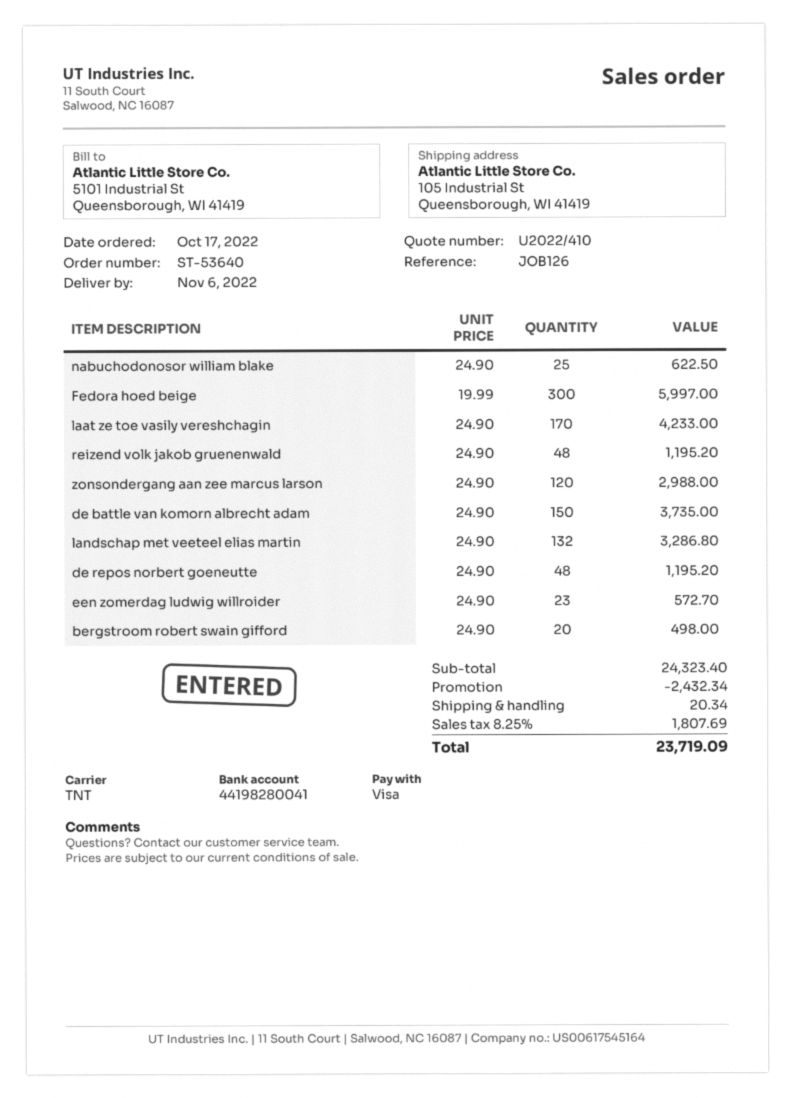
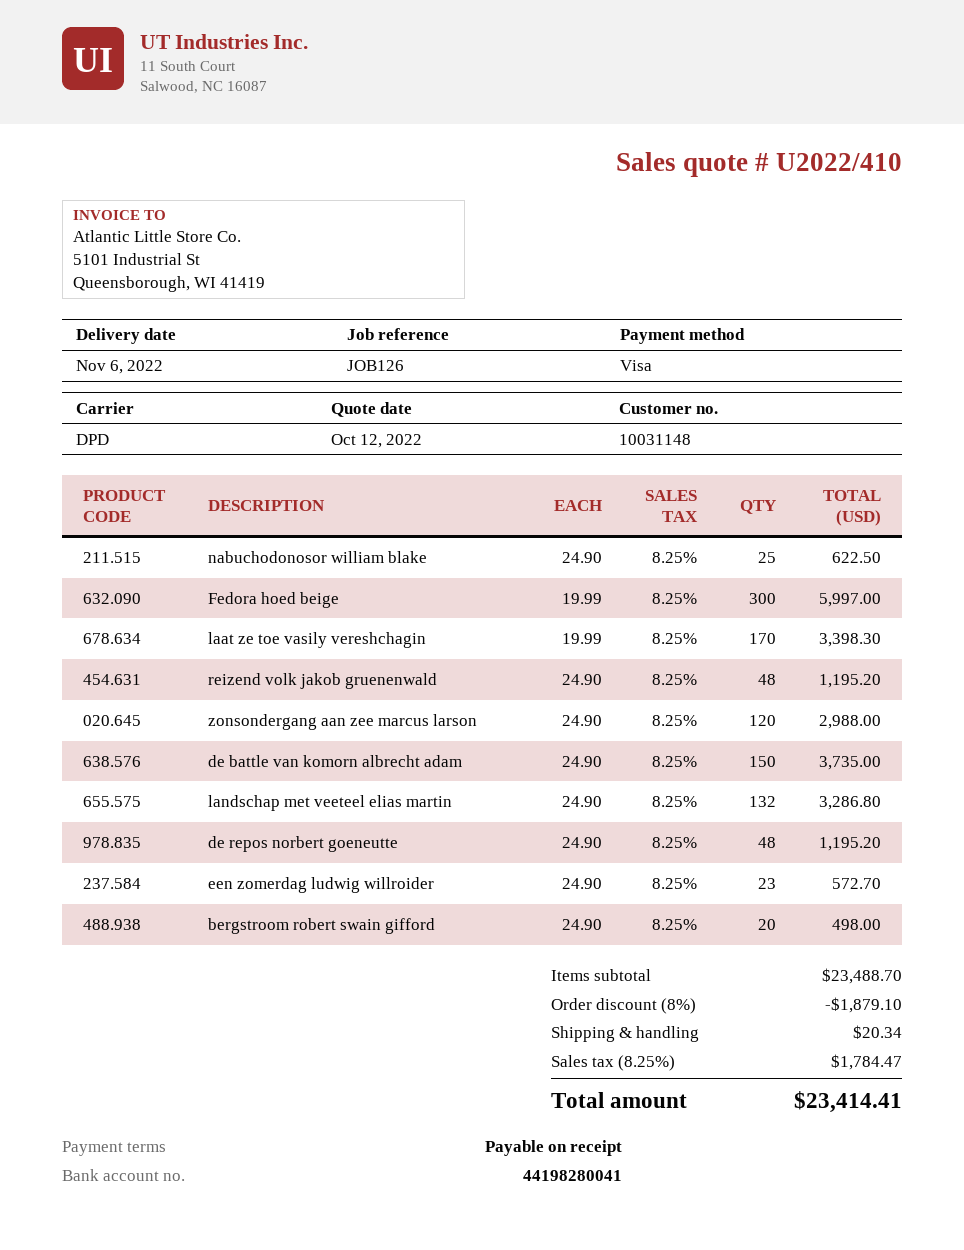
shipping method: TNT -> DPD
laat ze toe vasily vereshchagin: 170 x 24.90 = 4233.00 -> 170 x 19.99 = 3398.30
subtotal: 24323.40 -> 23488.70
discount: 2432.34 -> 1879.10
tax: 8.25% = 1807.69 -> 8.25% = 1784.47
total: 23719.09 -> 23414.41

